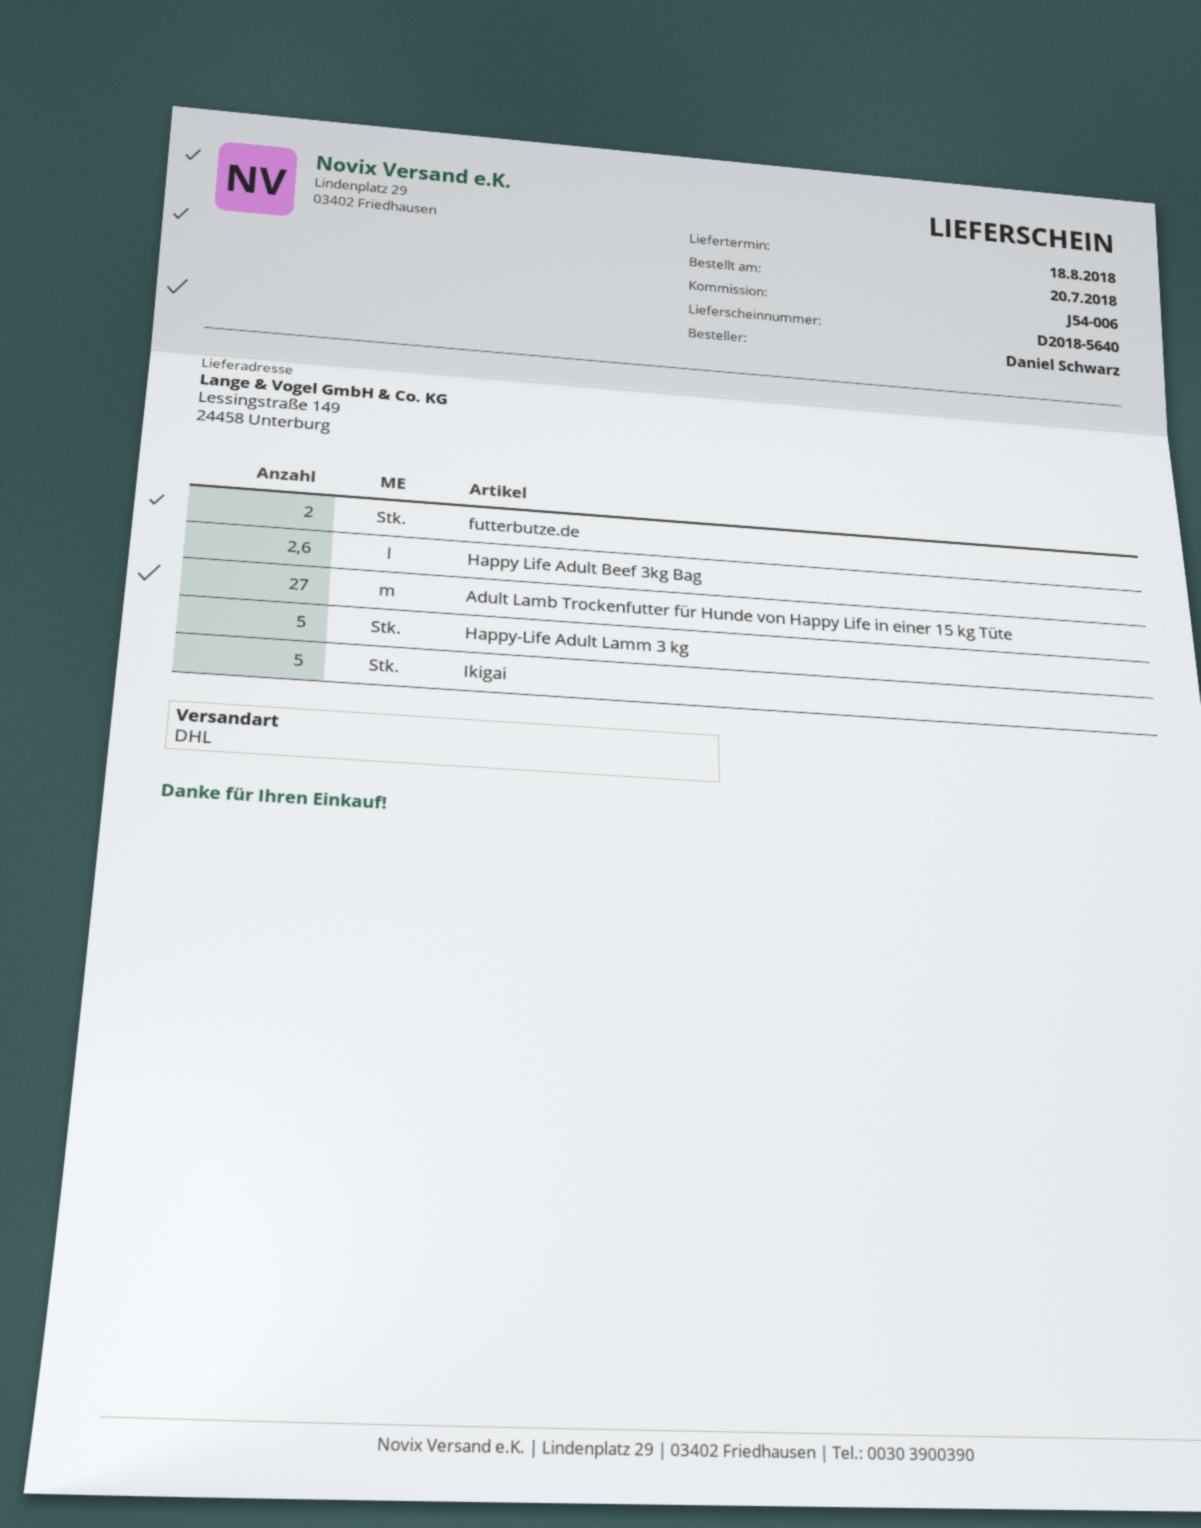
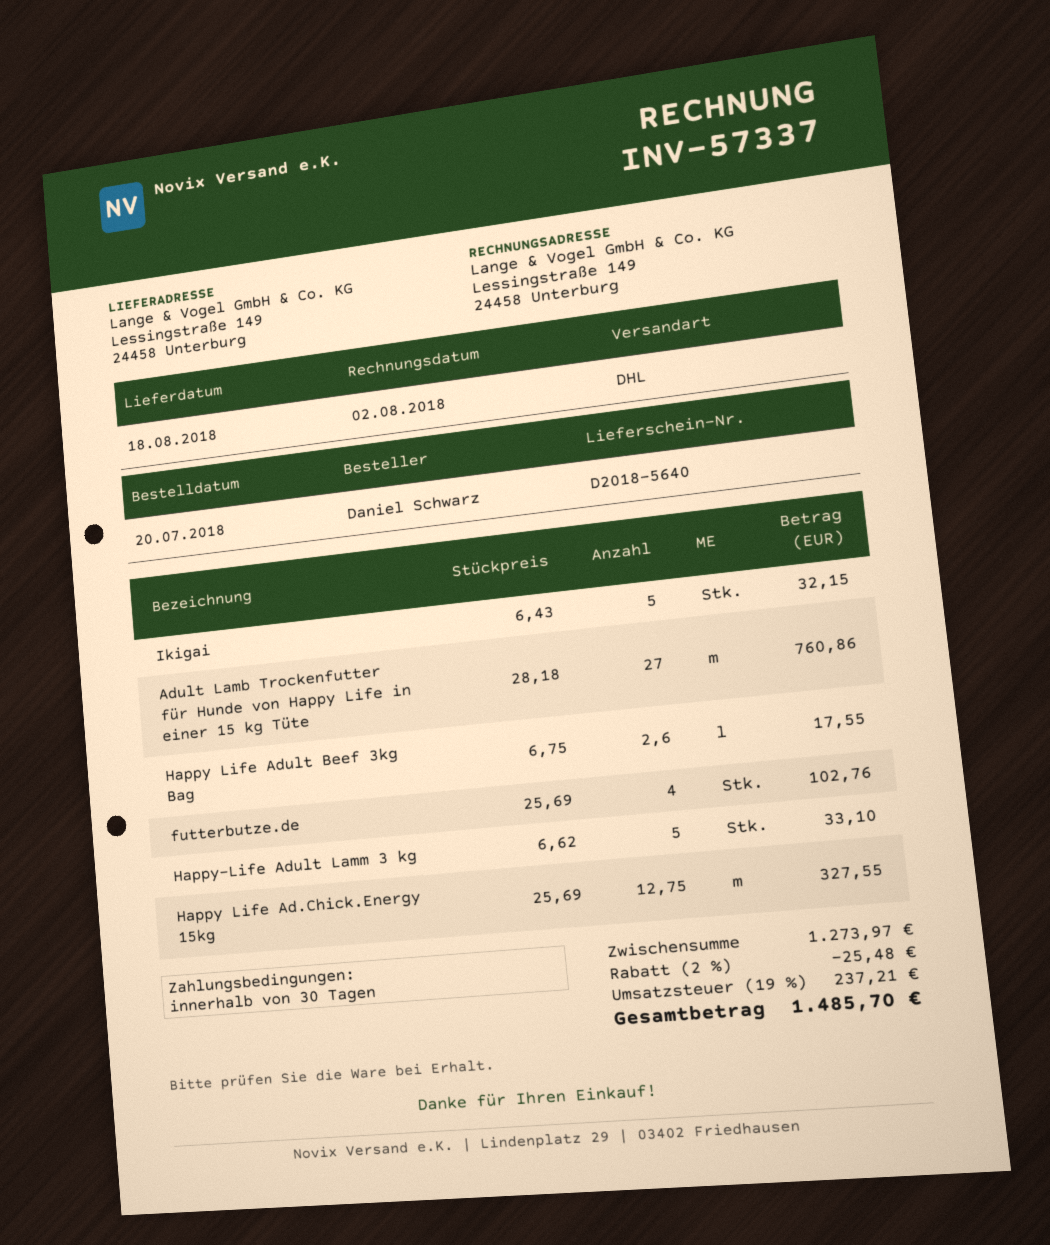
futterbutze.de: 2 -> 4
Happy Life Ad.Chick.Energy 15kg: none -> 12.75

